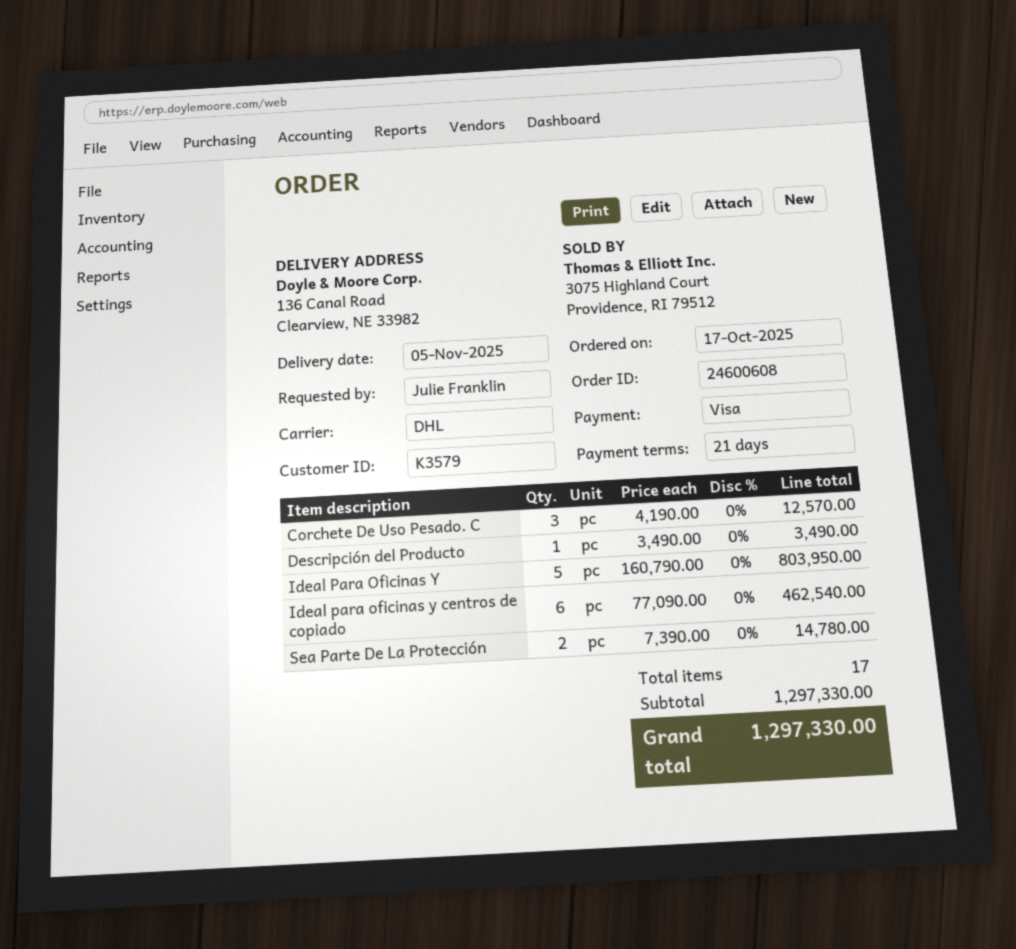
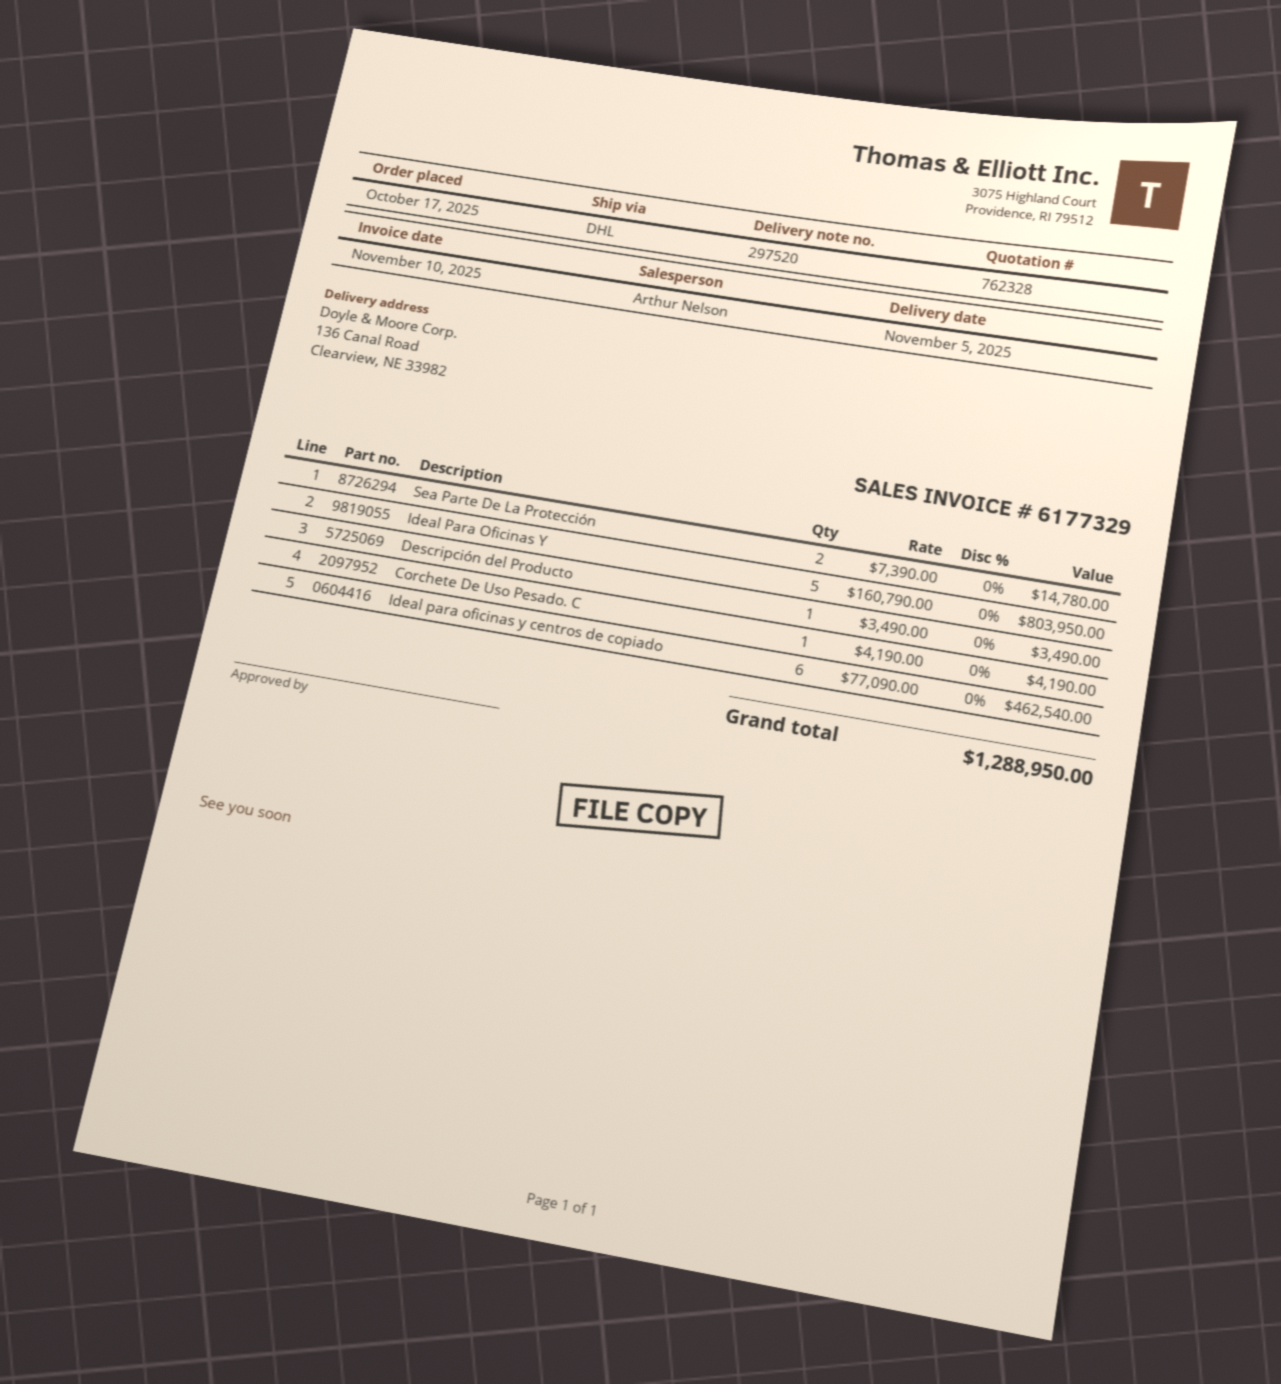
Corchete De Uso Pesado. C: 3 x 4190.00 = 12570.00 -> 1 x 4190.00 = 4190.00
total: 1297330.00 -> 1288950.00

